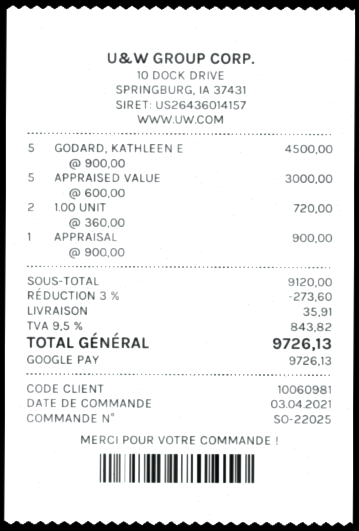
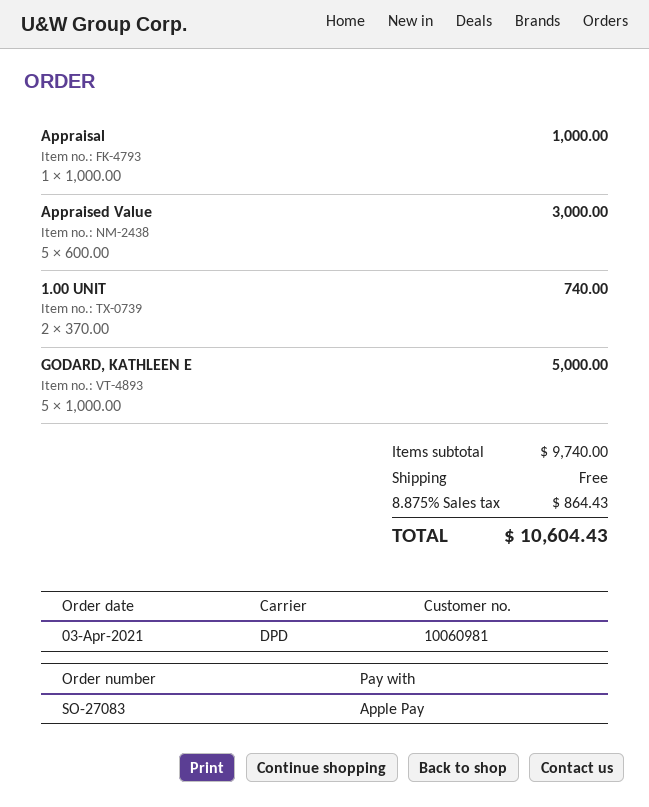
order number: SO-22025 -> SO-27083
payment method: Google Pay -> Apple Pay
GODARD, KATHLEEN E: 5 x 900.00 = 4500.00 -> 5 x 1000.00 = 5000.00
1.00 UNIT: 2 x 360.00 = 720.00 -> 2 x 370.00 = 740.00
APPRAISAL: 1 x 900.00 = 900.00 -> 1 x 1000.00 = 1000.00
subtotal: 9120.00 -> 9740.00
discount: 3% = 273.60 -> none
shipping: 35.91 -> 0.00
tax: 9.5% = 843.82 -> 8.875% = 864.43
total: 9726.13 -> 10604.43

